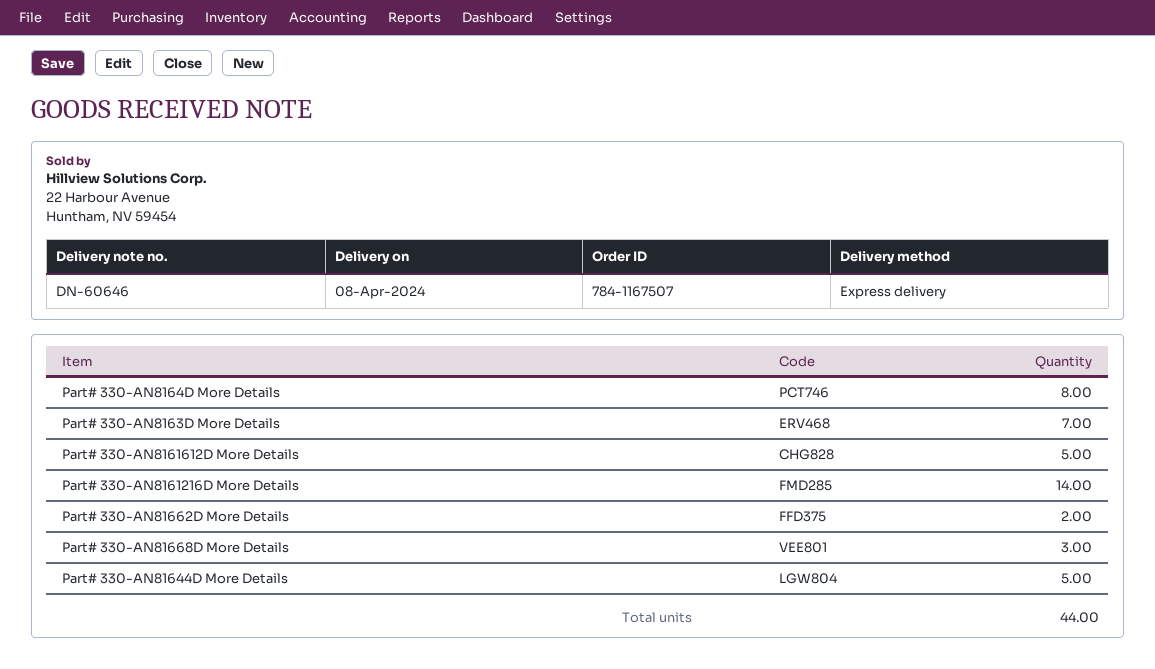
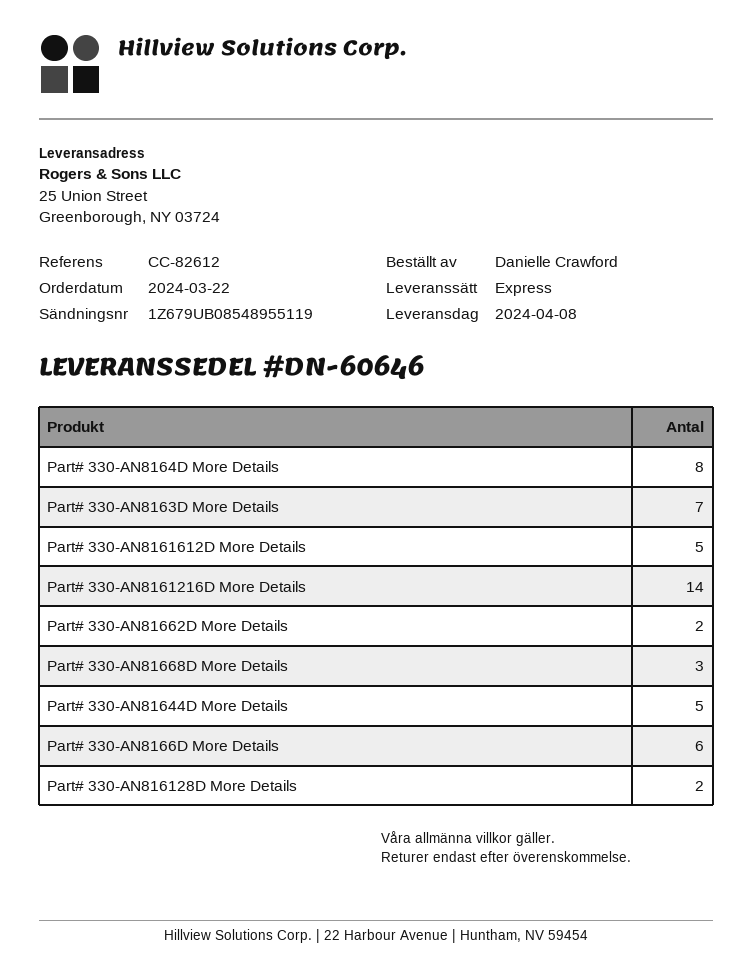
Part# 330-AN8166D More Details: none -> 6
Part# 330-AN816128D More Details: none -> 2

